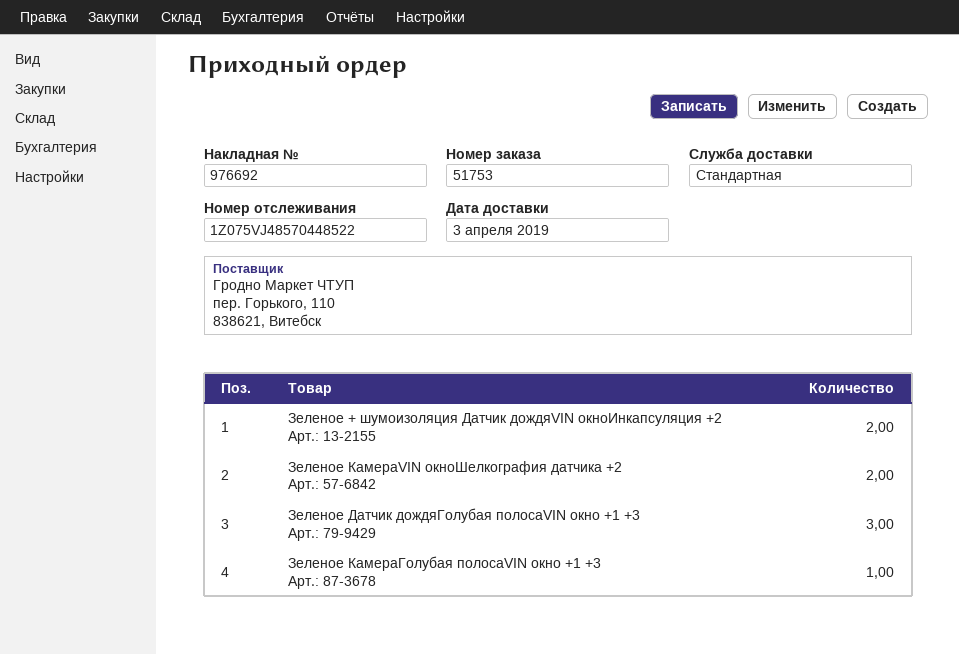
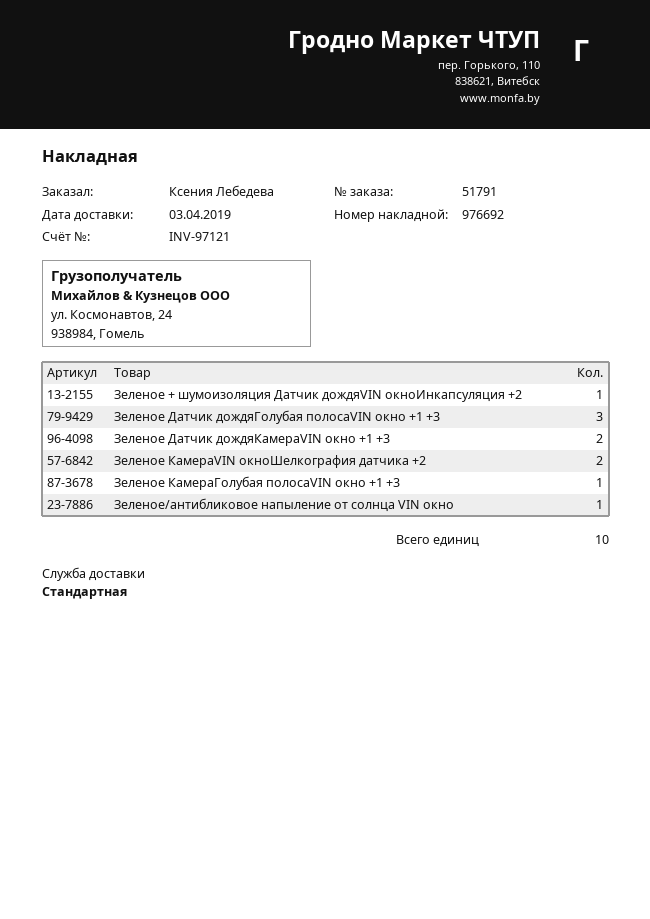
order number: 51753 -> 51791
Зеленое + шумоизоляция Датчик дождяVIN окноИнкапсуляция +2: 2 -> 1
Зеленое Датчик дождяКамераVIN окно +1 +3: none -> 2
Зеленое/антибликовое напыление от солнца VIN окно: none -> 1

